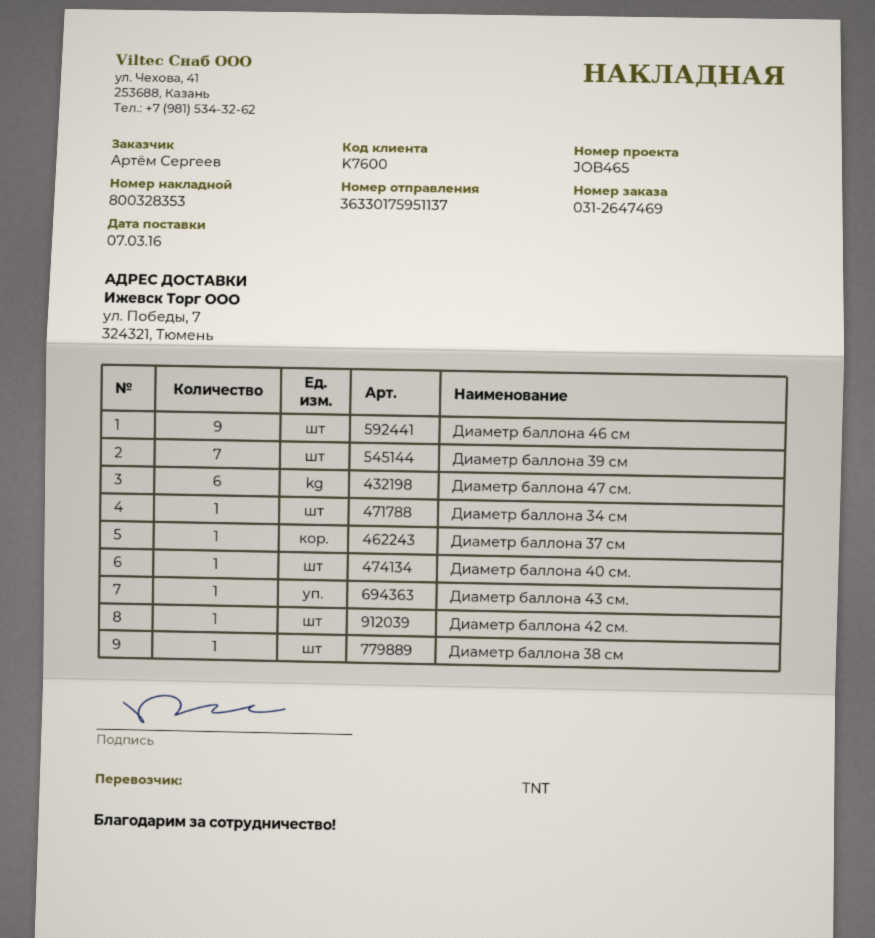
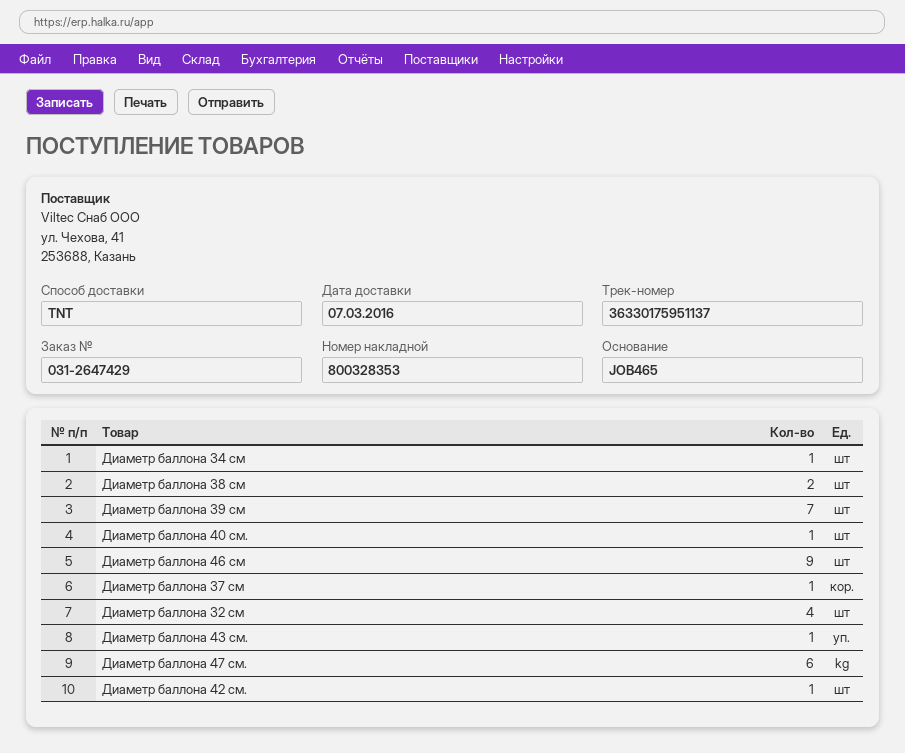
order number: 031-2647469 -> 031-2647429
Диаметр баллона 38 см: 1 -> 2
Диаметр баллона 32 см: none -> 4

